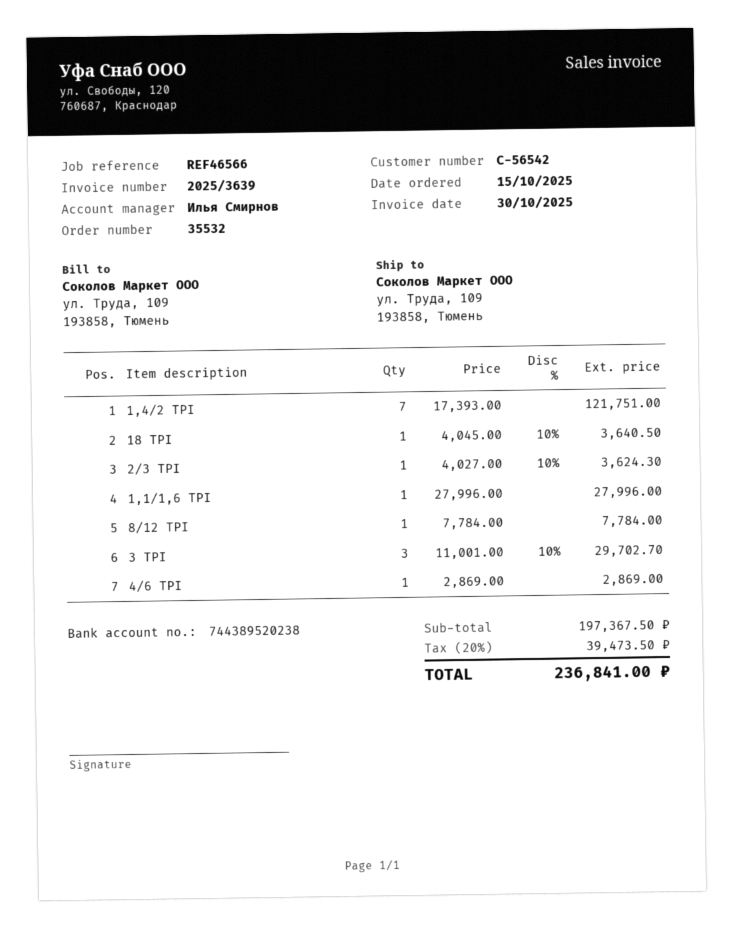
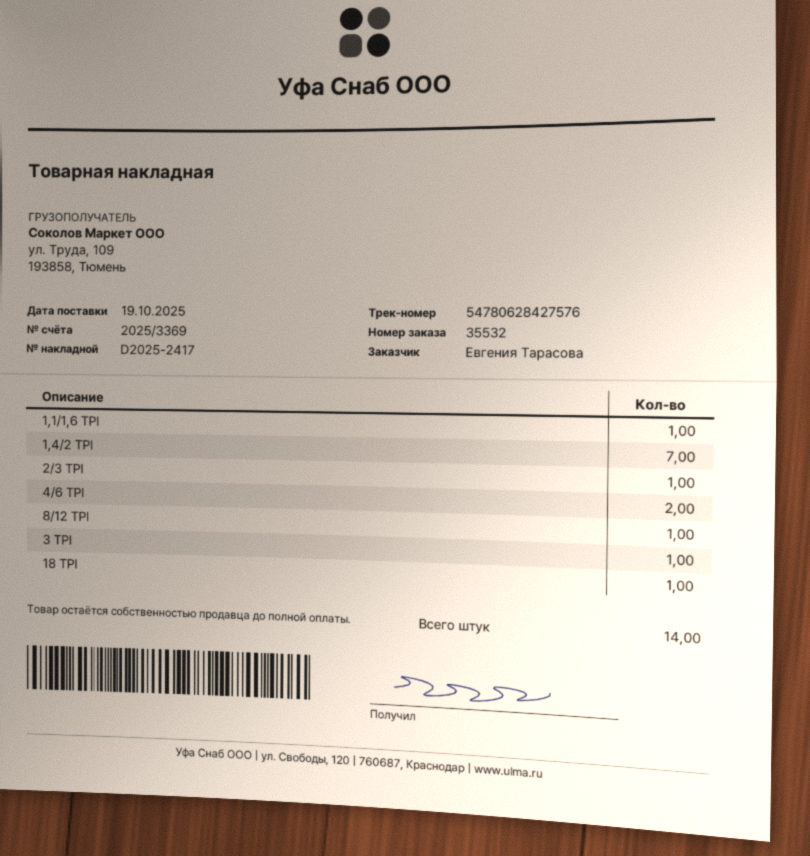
invoice number: 2025/3639 -> 2025/3369
3 TPI: 3 -> 1
4/6 TPI: 1 -> 2

